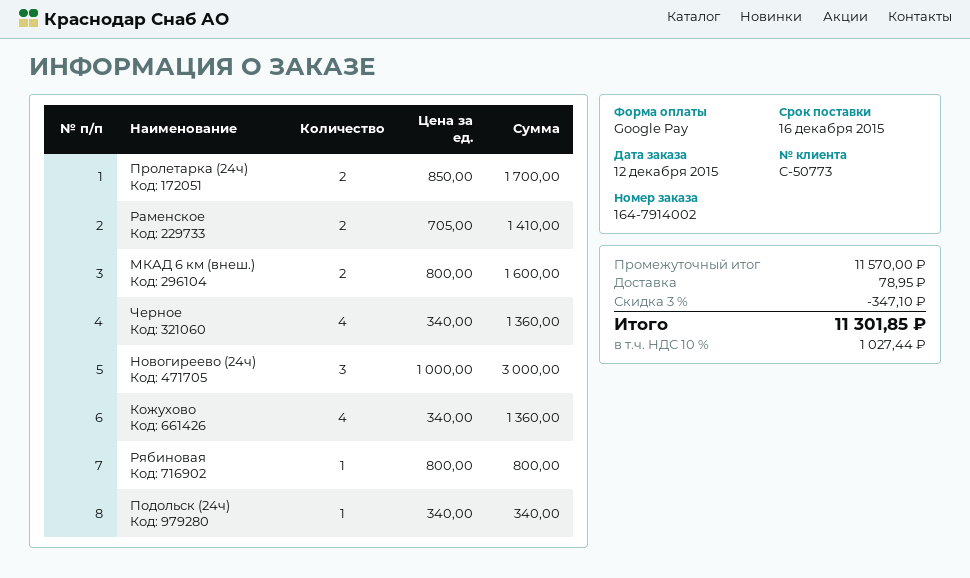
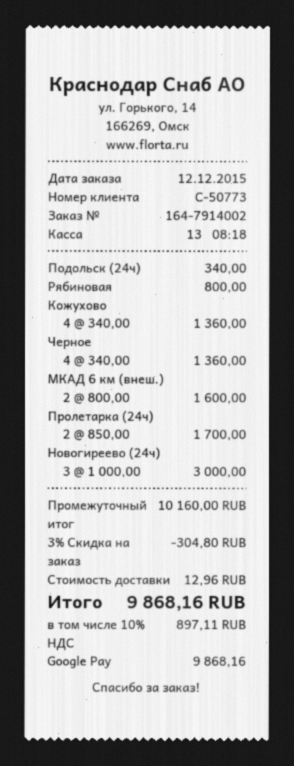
Раменское: 2 x 705.00 = 1410.00 -> none
subtotal: 11570.00 -> 10160.00
discount: 3% = 347.10 -> 3% = 304.80
shipping: 78.95 -> 12.96
tax: 10% = 1027.44 -> 10% = 897.11
total: 11301.85 -> 9868.16

